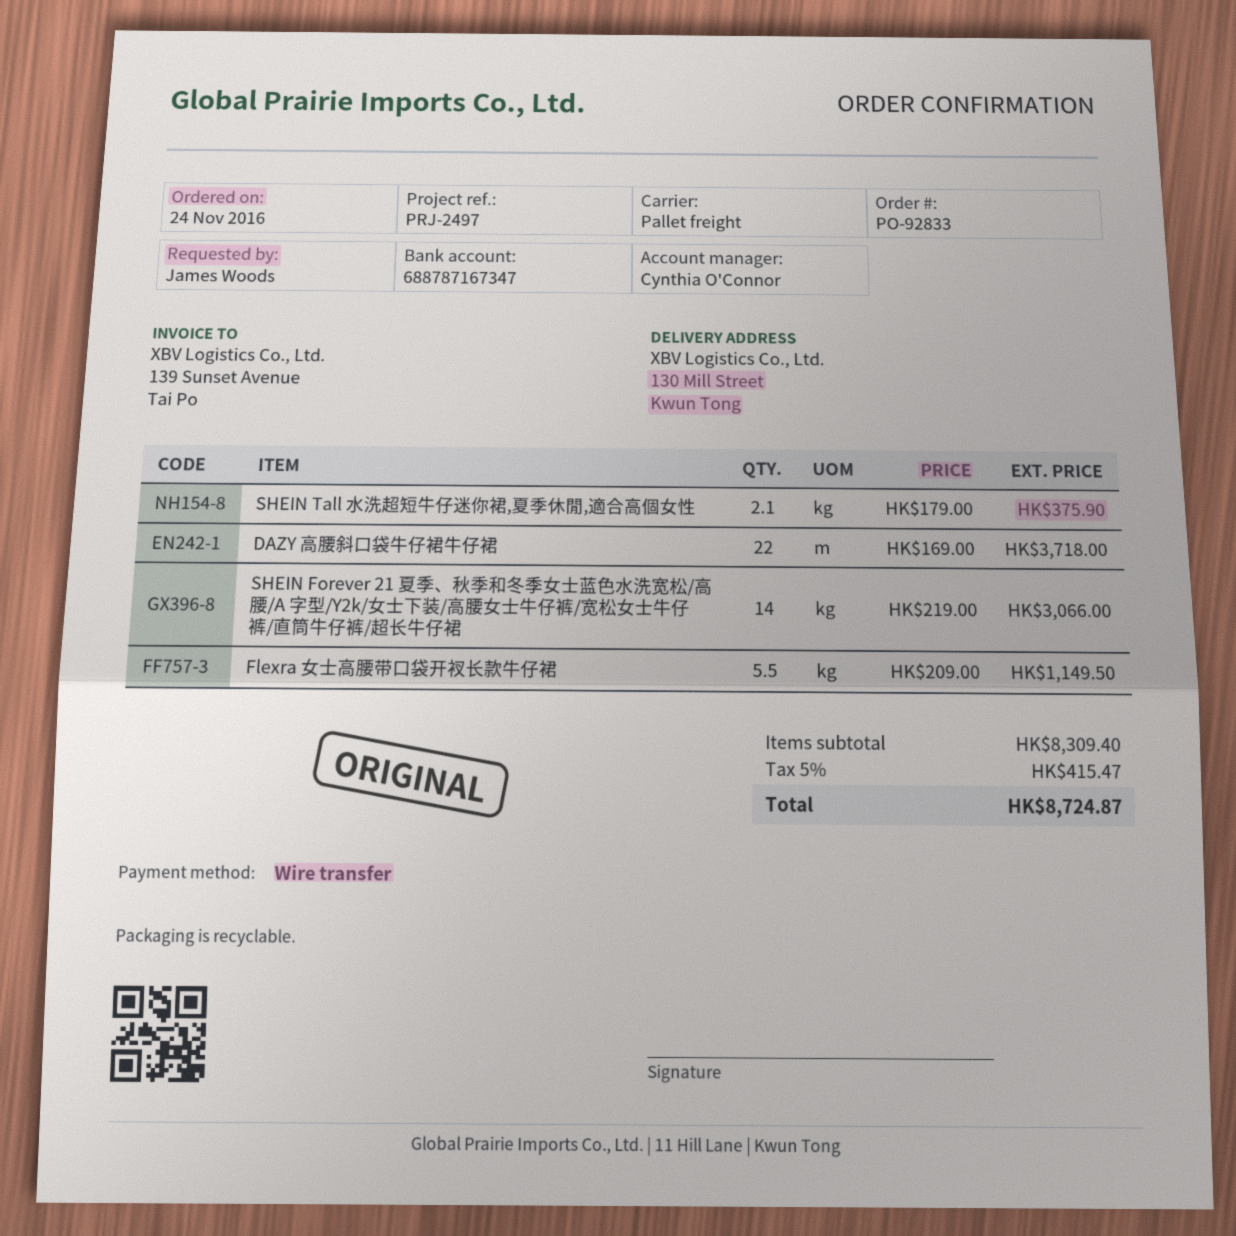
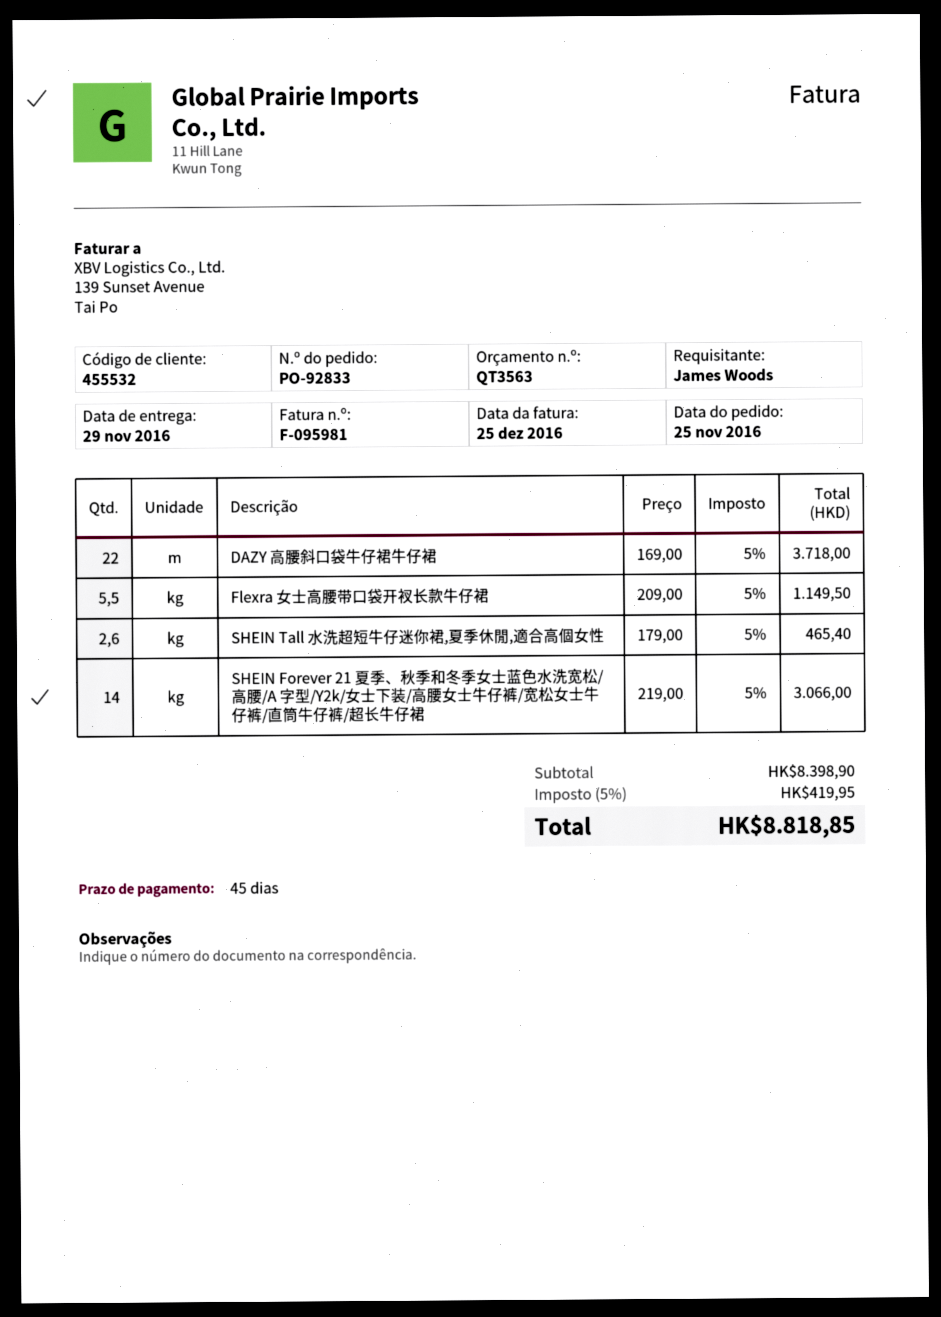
order date: 2016-11-24 -> 2016-11-25
SHEIN Tall 水洗超短牛仔迷你裙,夏季休閒,適合高個女性: 2.1 x 179.00 = 375.90 -> 2.6 x 179.00 = 465.40
subtotal: 8309.40 -> 8398.90
tax: 5% = 415.47 -> 5% = 419.95
total: 8724.87 -> 8818.85

